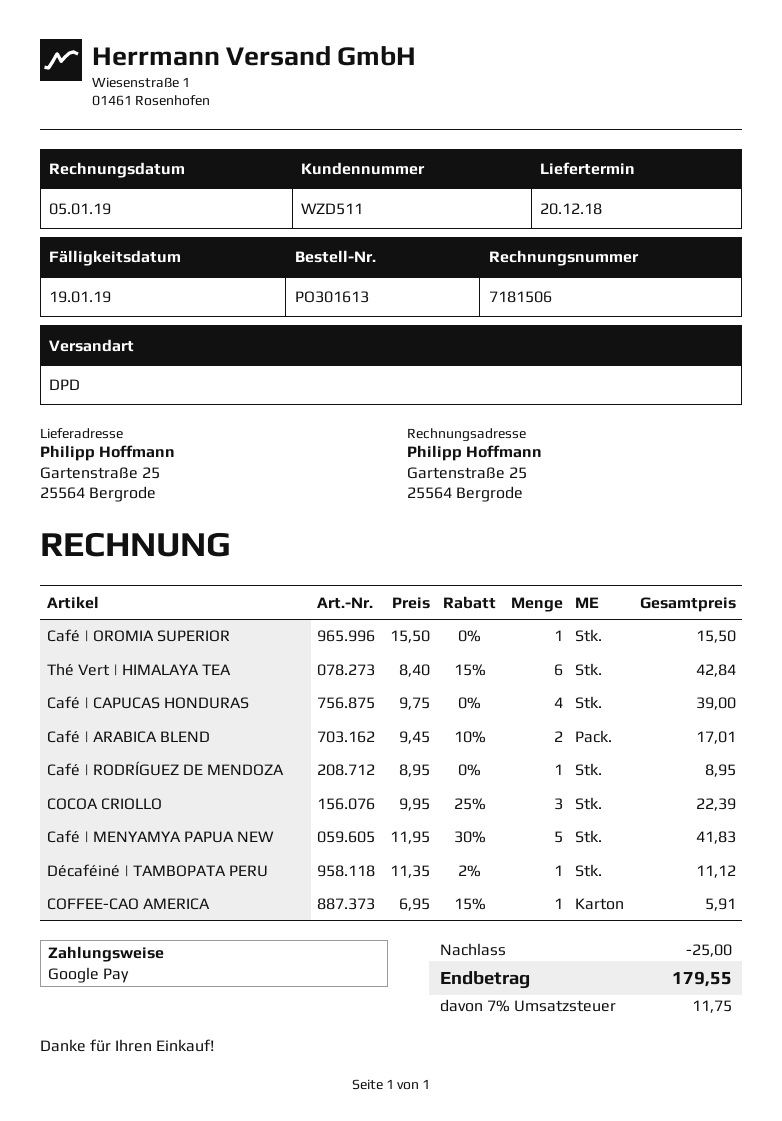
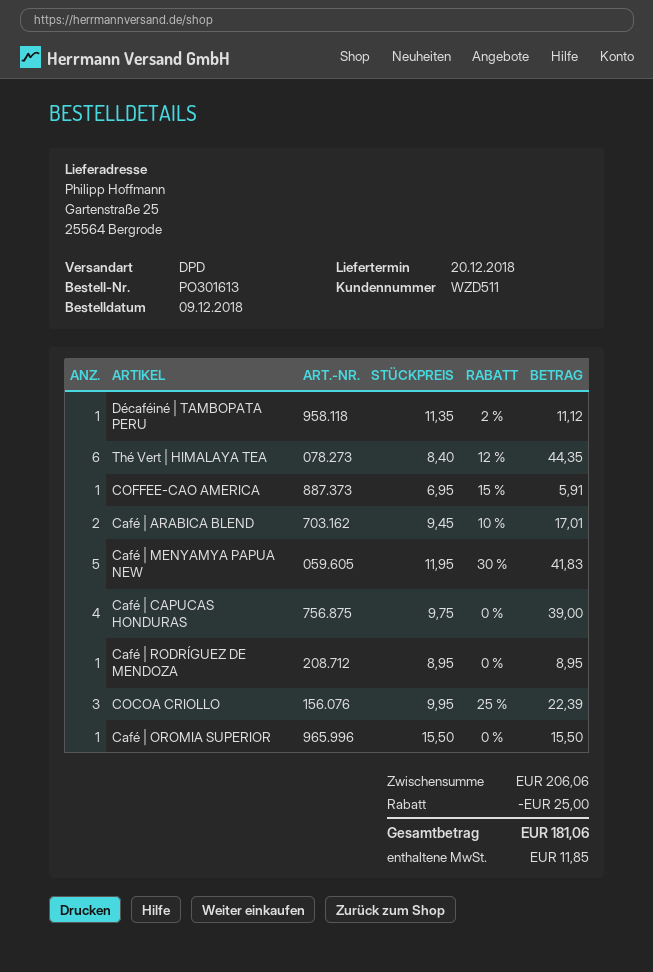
Thé Vert | HIMALAYA TEA: 6 x 8.40 - 15% = 42.84 -> 6 x 8.40 - 12% = 44.35
tax: 11.75 -> 11.85
total: 179.55 -> 181.06

